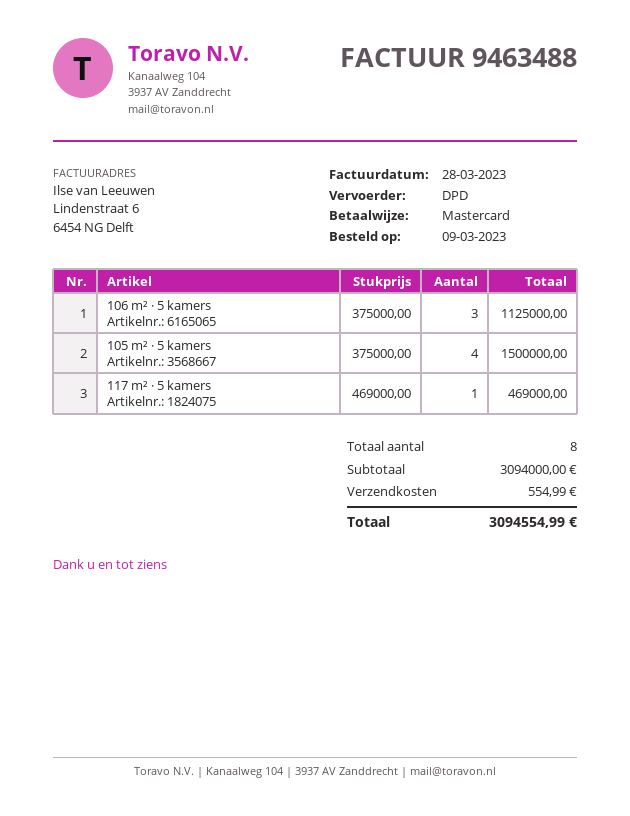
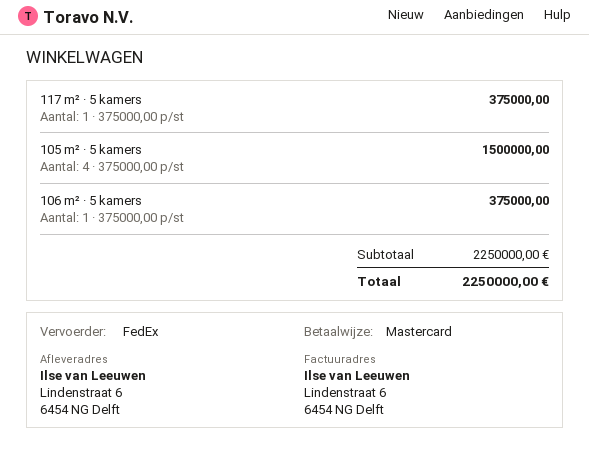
shipping method: DPD -> FedEx
106 m² · 5 kamers: 3 x 375000.00 = 1125000.00 -> 1 x 375000.00 = 375000.00
117 m² · 5 kamers: 1 x 469000.00 = 469000.00 -> 1 x 375000.00 = 375000.00
subtotal: 3094000.00 -> 2250000.00
shipping: 554.99 -> none
total: 3094554.99 -> 2250000.00

